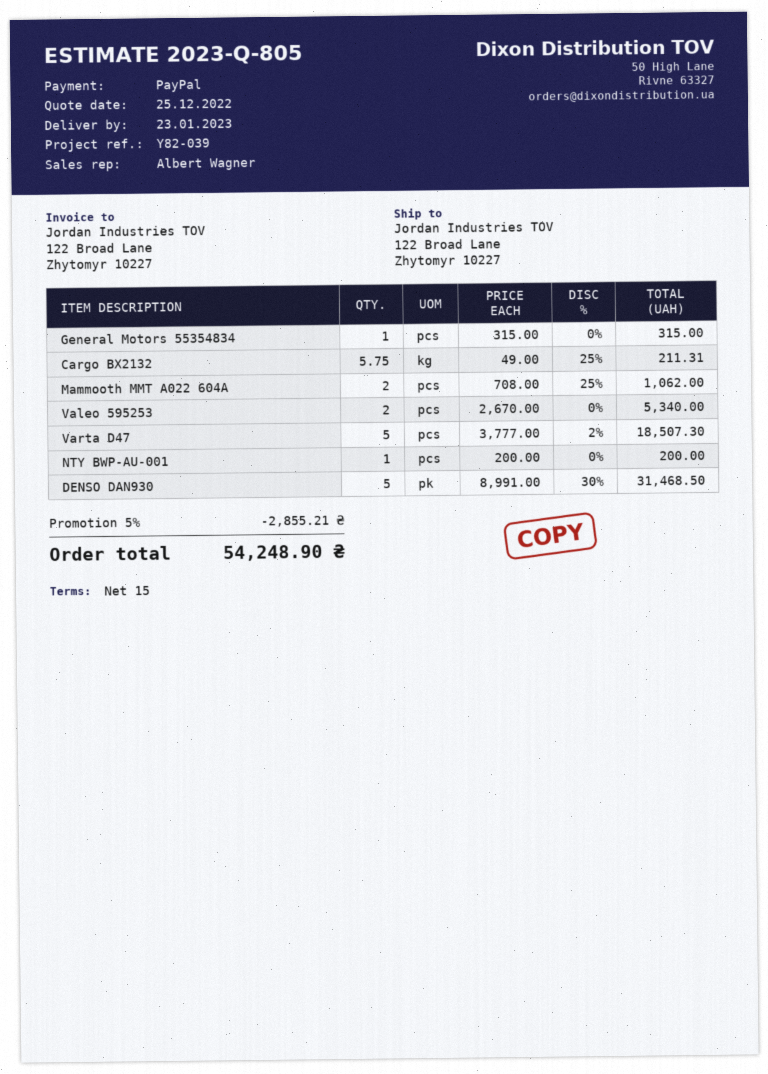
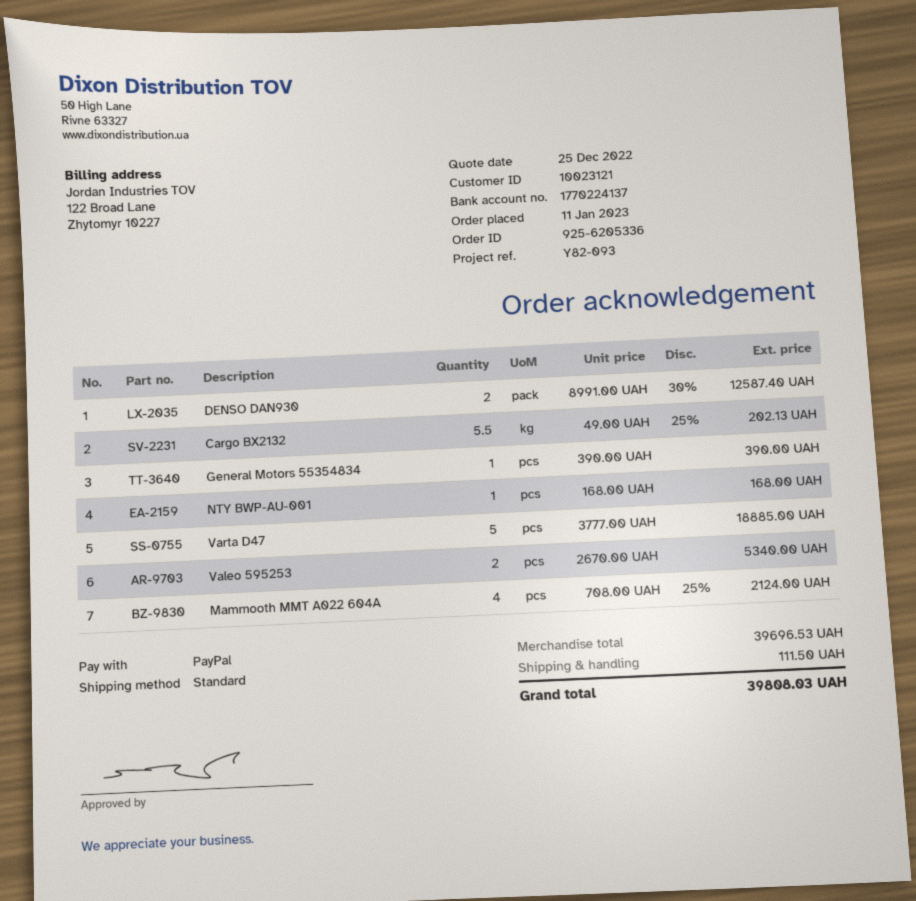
reference: Y82-039 -> Y82-093
General Motors 55354834: 1 x 315.00 = 315.00 -> 1 x 390.00 = 390.00
Cargo BX2132: 5.75 x 49.00 - 25% = 211.31 -> 5.5 x 49.00 - 25% = 202.13
Mammooth MMT A022 604A: 2 x 708.00 - 25% = 1062.00 -> 4 x 708.00 - 25% = 2124.00
Varta D47: 5 x 3777.00 - 2% = 18507.30 -> 5 x 3777.00 = 18885.00
NTY BWP-AU-001: 1 x 200.00 = 200.00 -> 1 x 168.00 = 168.00
DENSO DAN930: 5 x 8991.00 - 30% = 31468.50 -> 2 x 8991.00 - 30% = 12587.40
discount: 5% = 2855.21 -> none
shipping: none -> 111.50
total: 54248.90 -> 39808.03

